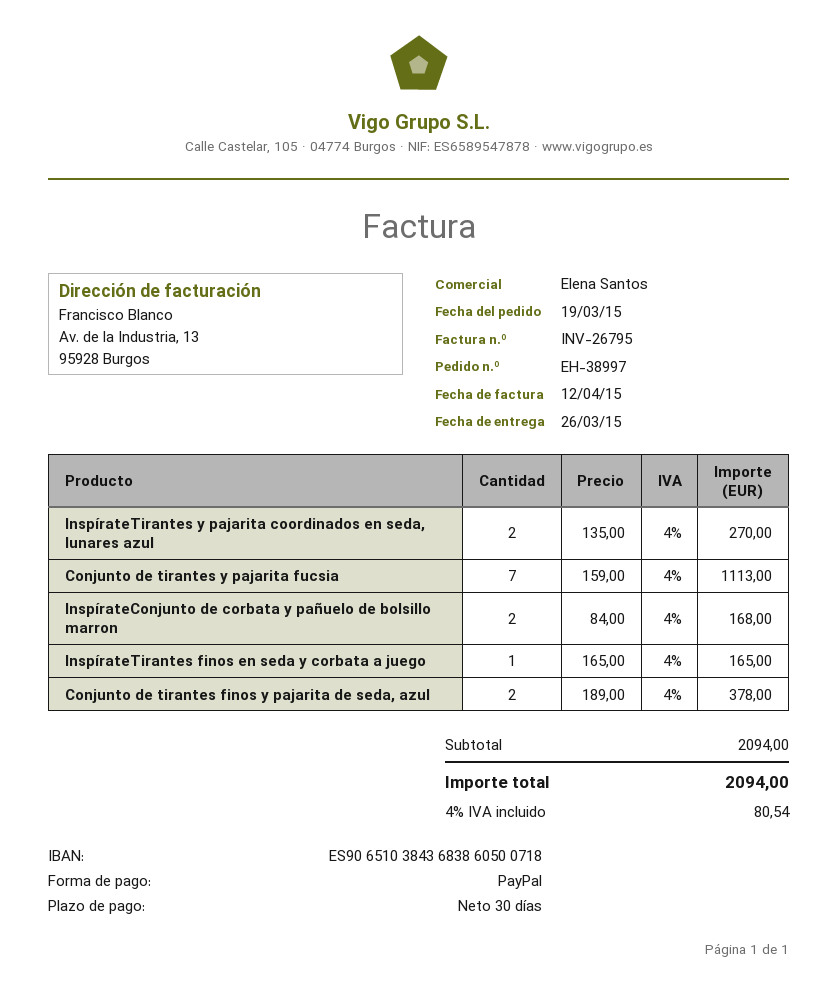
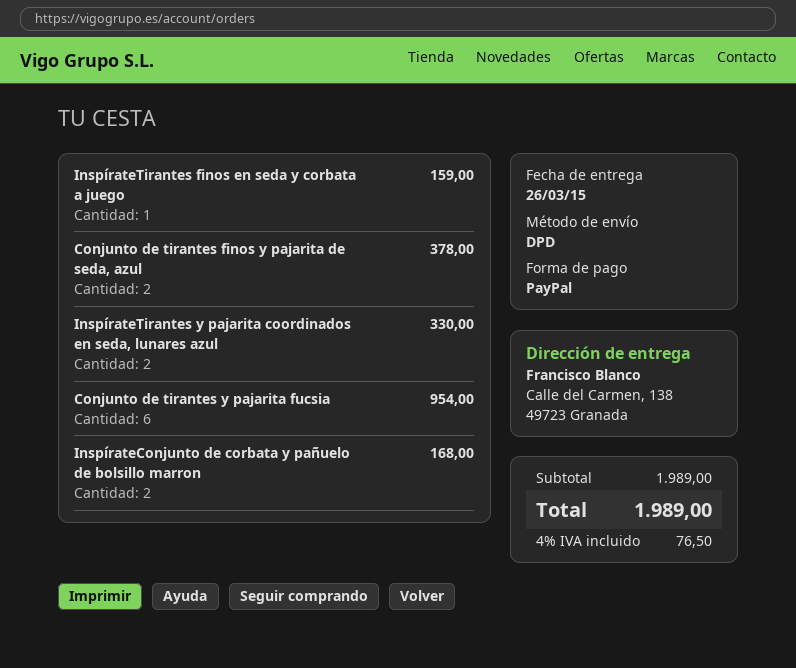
InspírateTirantes y pajarita coordinados en seda, lunares azul: 2 for 270.00 -> 2 for 330.00
Conjunto de tirantes y pajarita fucsia: 7 for 1113.00 -> 6 for 954.00
InspírateTirantes finos en seda y corbata a juego: 1 for 165.00 -> 1 for 159.00
subtotal: 2094.00 -> 1989.00
tax: 4% = 80.54 -> 4% = 76.50
total: 2094.00 -> 1989.00

